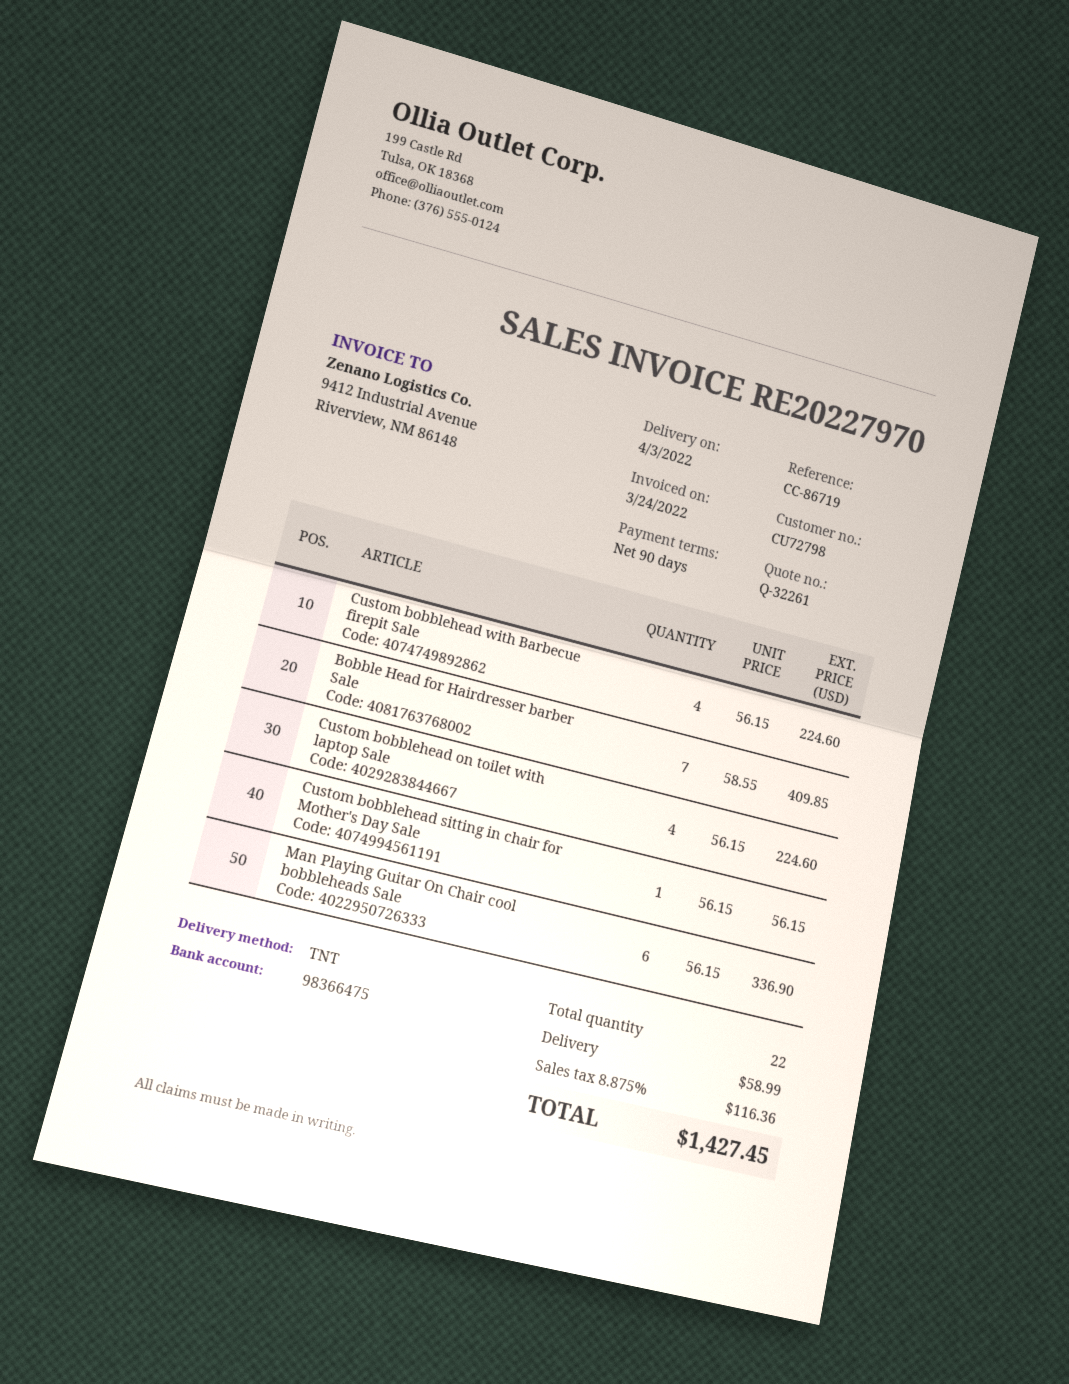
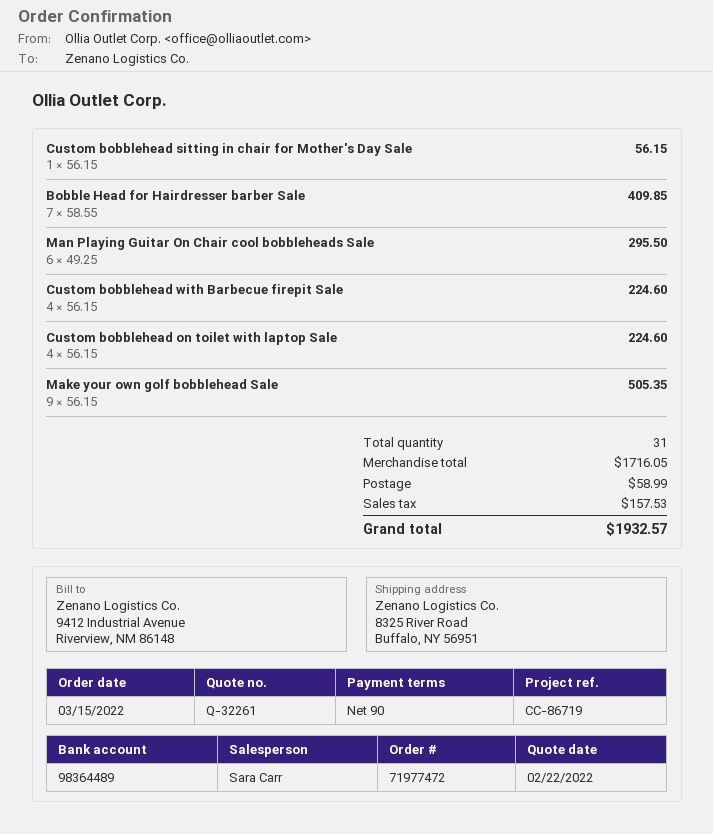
bank account: 98366475 -> 98364489
Man Playing Guitar On Chair cool bobbleheads Sale: 6 x 56.15 = 336.90 -> 6 x 49.25 = 295.50
Make your own golf bobblehead Sale: none -> 9 x 56.15 = 505.35
total quantity: 22 -> 31
tax: 116.36 -> 157.53
total: 1427.45 -> 1932.57

